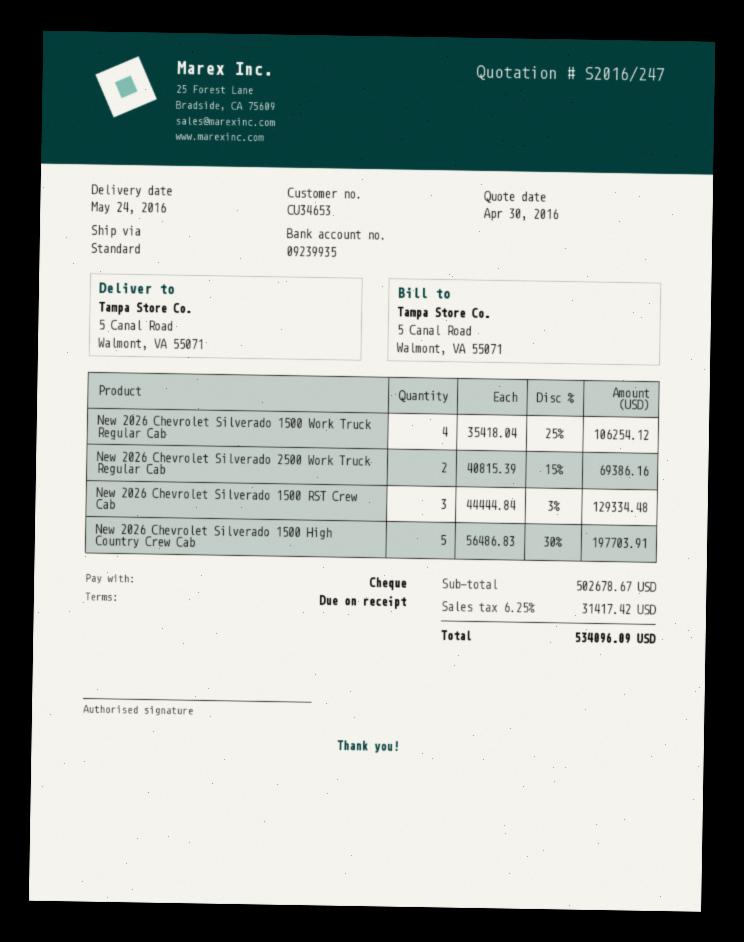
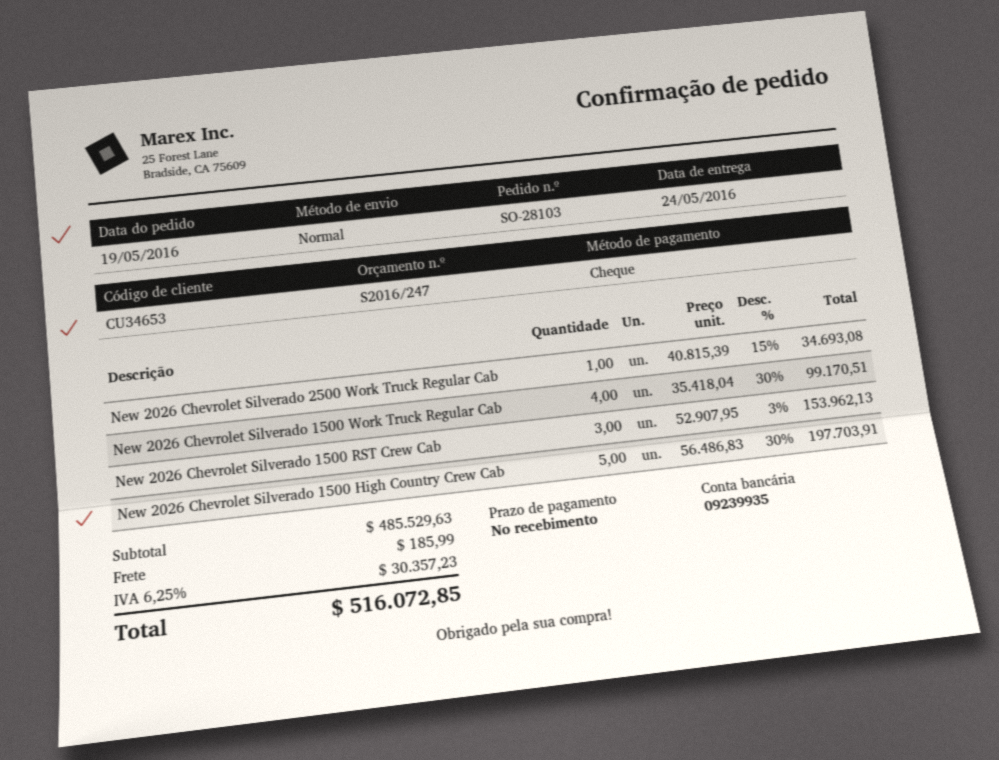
New 2026 Chevrolet Silverado 1500 Work Truck Regular Cab: 4 x 35418.04 - 25% = 106254.12 -> 4 x 35418.04 - 30% = 99170.51
New 2026 Chevrolet Silverado 2500 Work Truck Regular Cab: 2 x 40815.39 - 15% = 69386.16 -> 1 x 40815.39 - 15% = 34693.08
New 2026 Chevrolet Silverado 1500 RST Crew Cab: 3 x 44444.84 - 3% = 129334.48 -> 3 x 52907.95 - 3% = 153962.13
subtotal: 502678.67 -> 485529.63
shipping: none -> 185.99
tax: 6.25% = 31417.42 -> 6.25% = 30357.23
total: 534096.09 -> 516072.85

